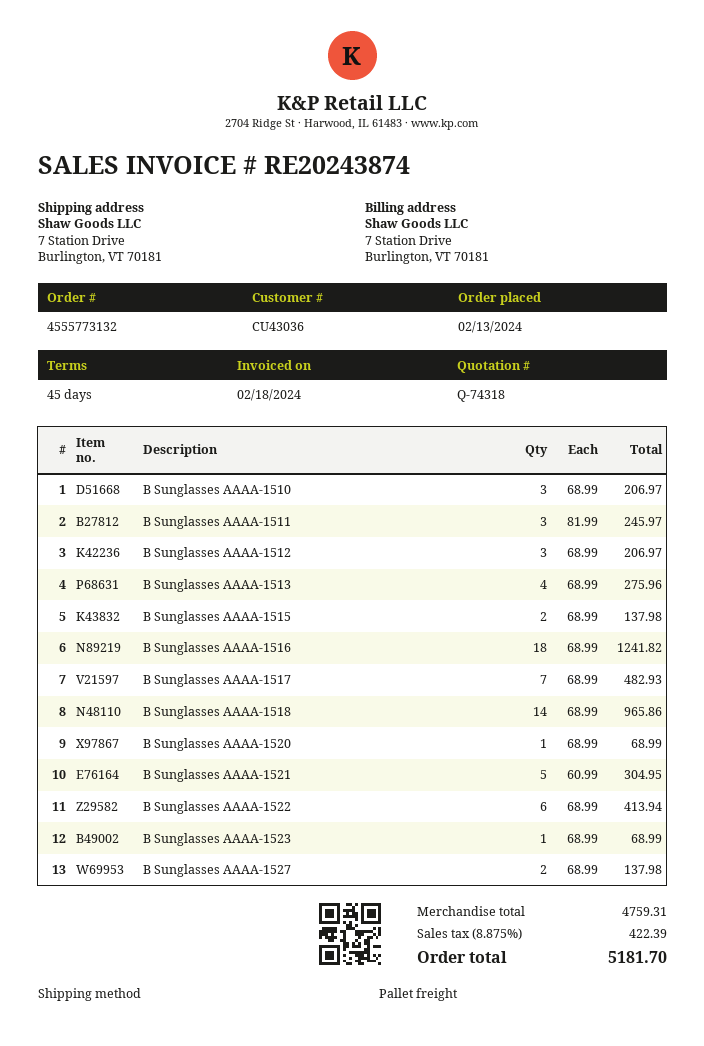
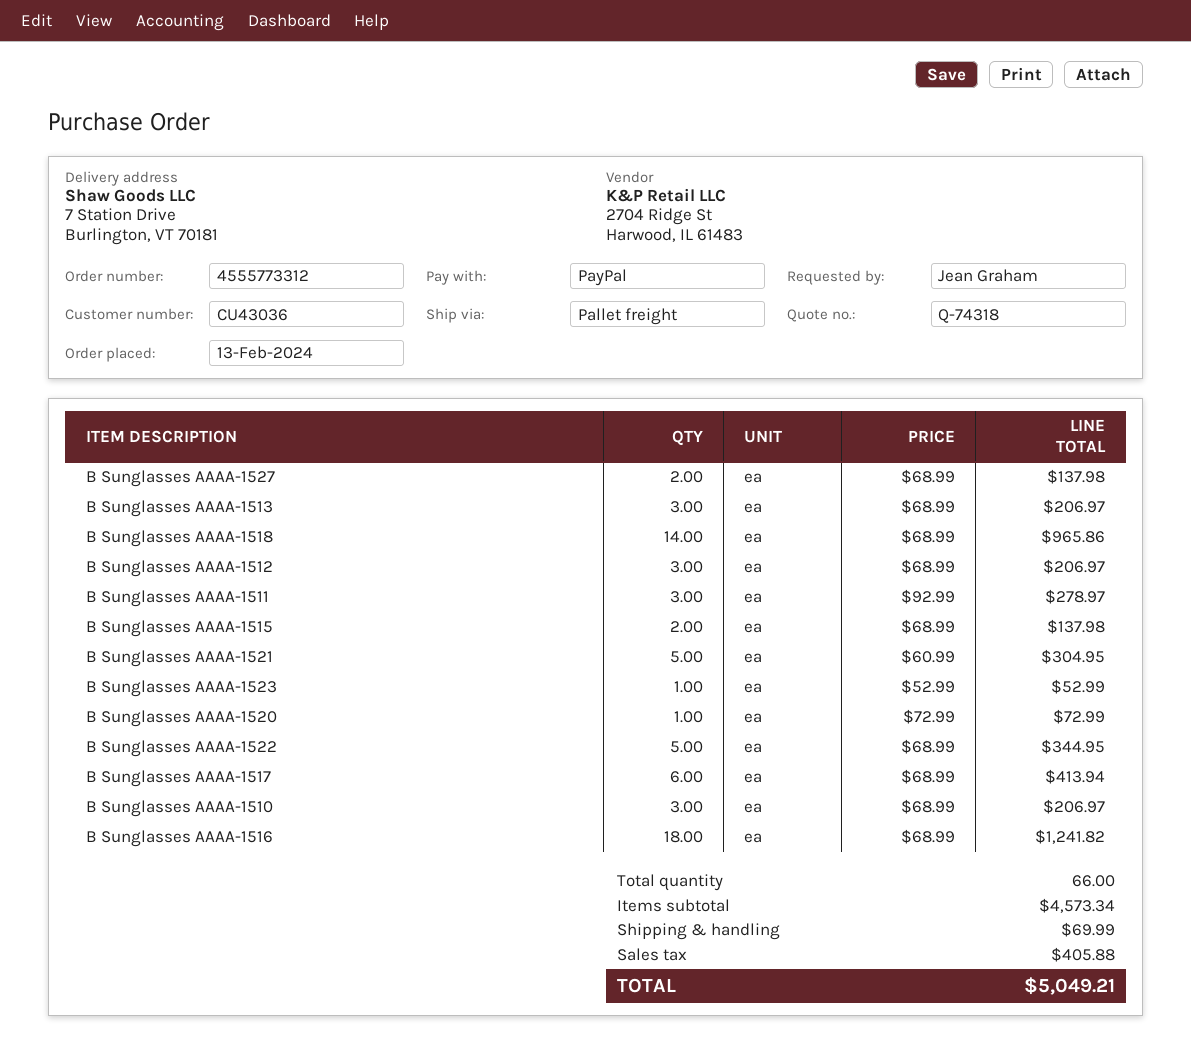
order number: 4555773132 -> 4555773312
B Sunglasses AAAA-1511: 3 x 81.99 = 245.97 -> 3 x 92.99 = 278.97
B Sunglasses AAAA-1513: 4 x 68.99 = 275.96 -> 3 x 68.99 = 206.97
B Sunglasses AAAA-1517: 7 x 68.99 = 482.93 -> 6 x 68.99 = 413.94
B Sunglasses AAAA-1520: 1 x 68.99 = 68.99 -> 1 x 72.99 = 72.99
B Sunglasses AAAA-1522: 6 x 68.99 = 413.94 -> 5 x 68.99 = 344.95
B Sunglasses AAAA-1523: 1 x 68.99 = 68.99 -> 1 x 52.99 = 52.99
subtotal: 4759.31 -> 4573.34
shipping: none -> 69.99
tax: 422.39 -> 405.88
total: 5181.70 -> 5049.21

